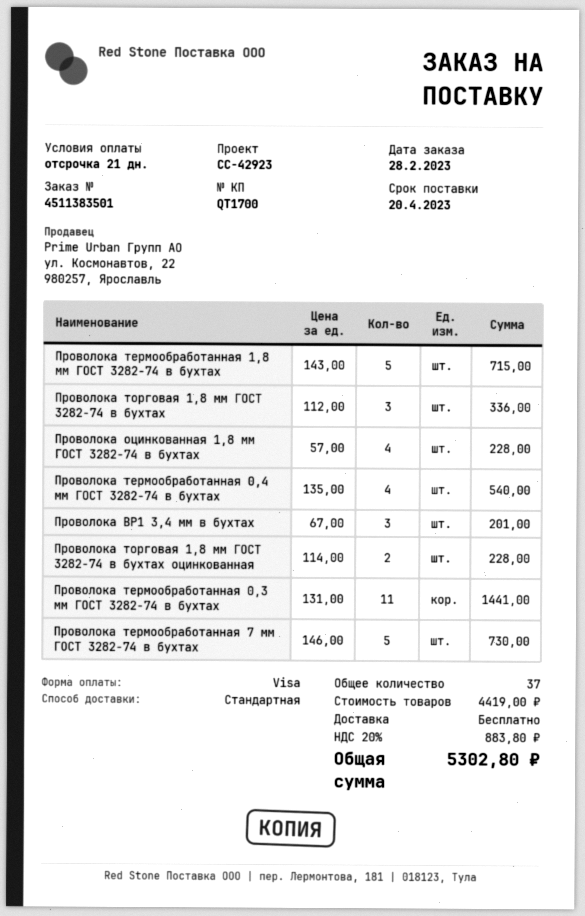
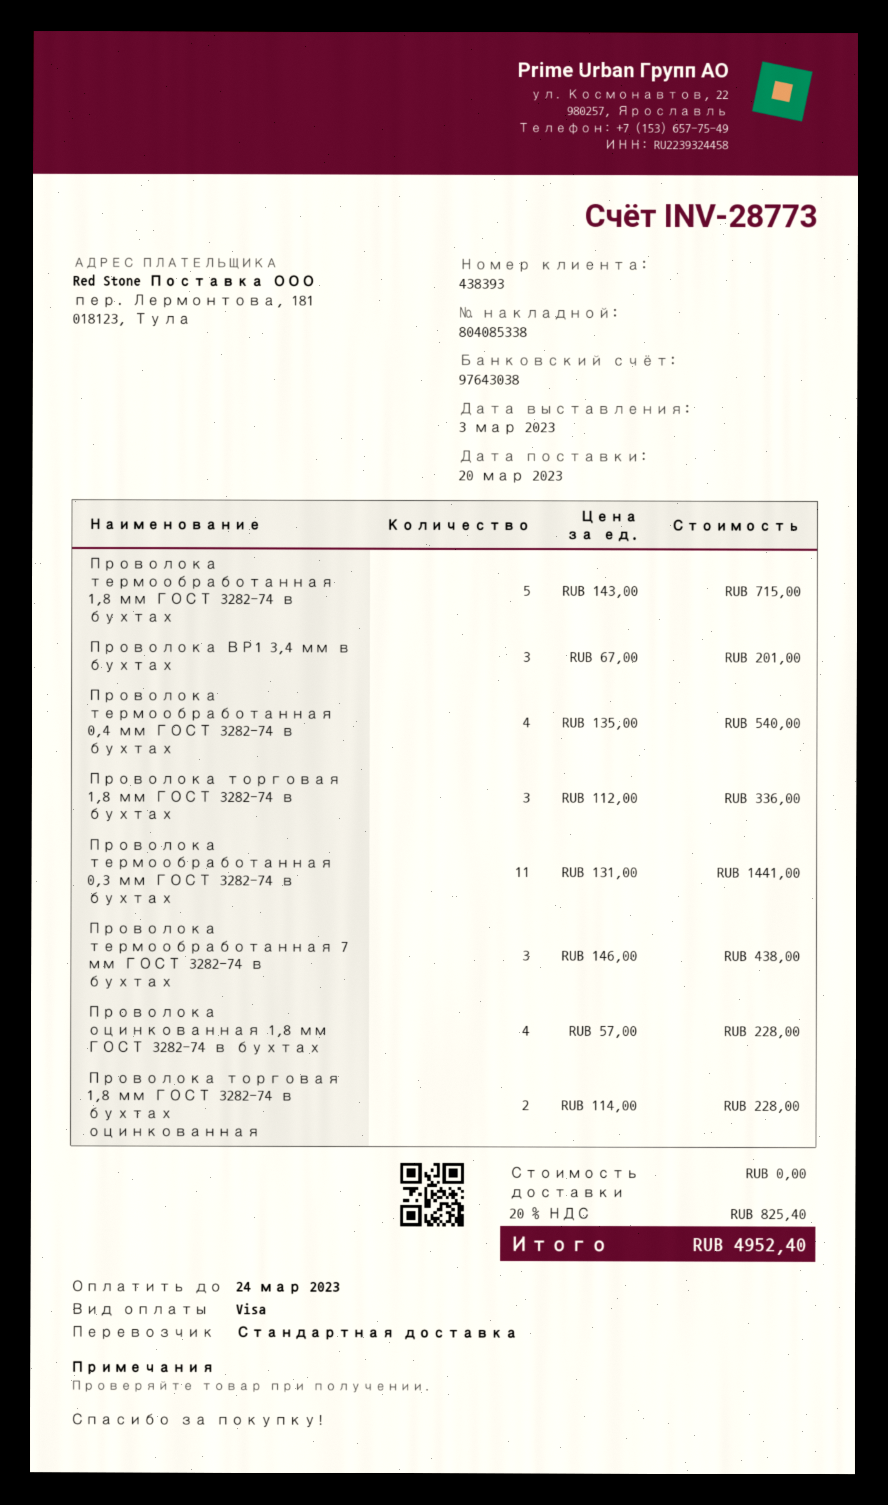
delivery date: 2023-04-20 -> 2023-03-20
Проволока термообработанная 7 мм ГОСТ 3282-74 в бухтах: 5 x 146.00 = 730.00 -> 3 x 146.00 = 438.00
tax: 20% = 883.80 -> 20% = 825.40
total: 5302.80 -> 4952.40

